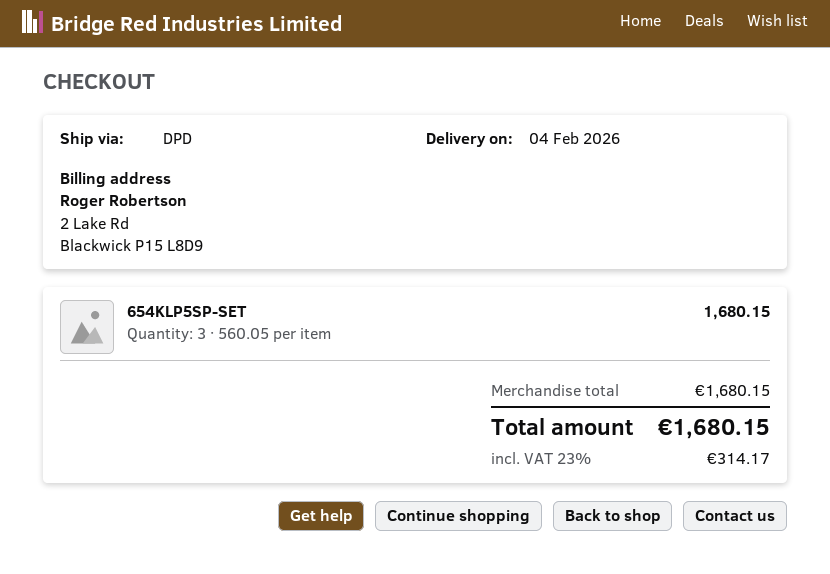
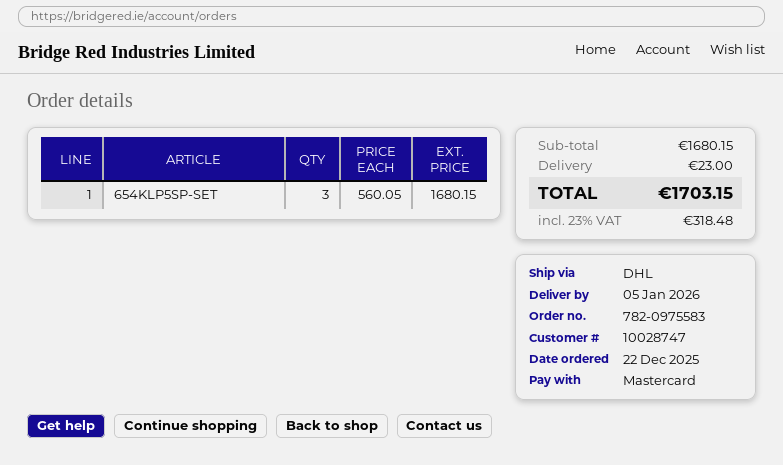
delivery date: 2026-02-04 -> 2026-01-05
shipping method: DPD -> DHL
shipping: none -> 23.00
tax: 23% = 314.17 -> 23% = 318.48
total: 1680.15 -> 1703.15

